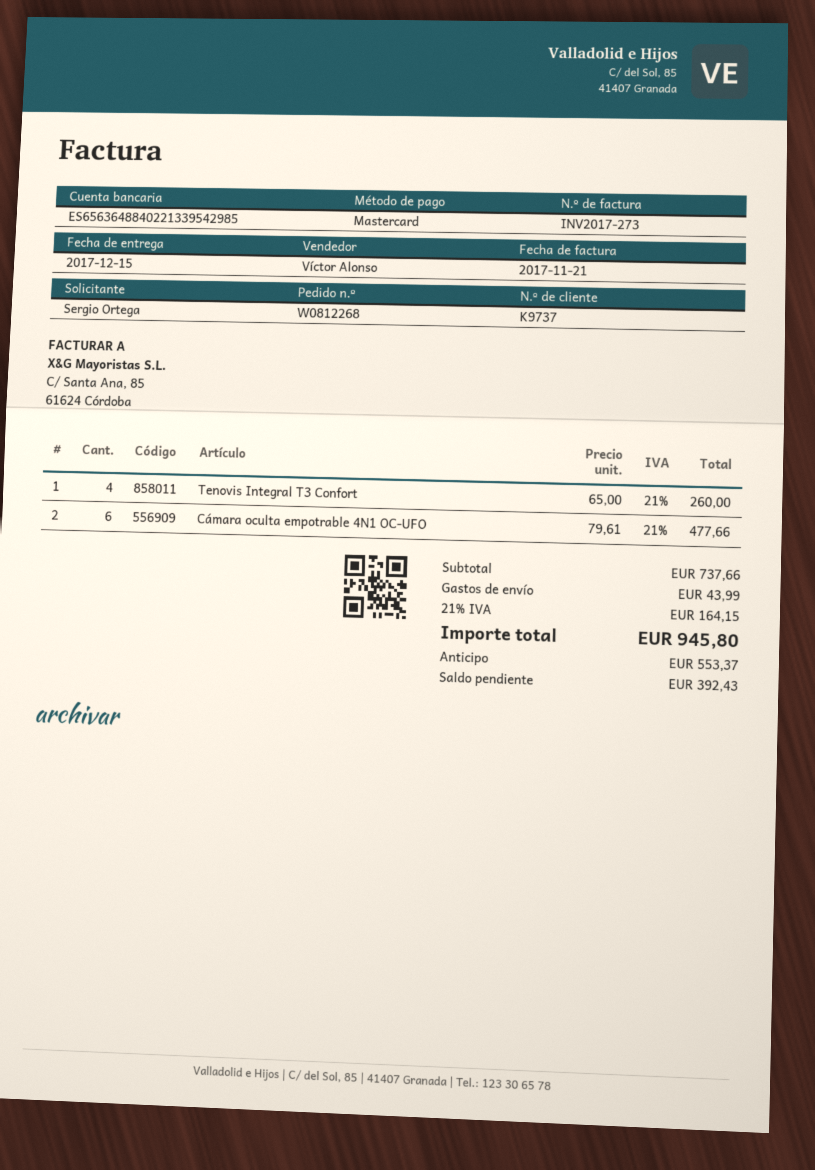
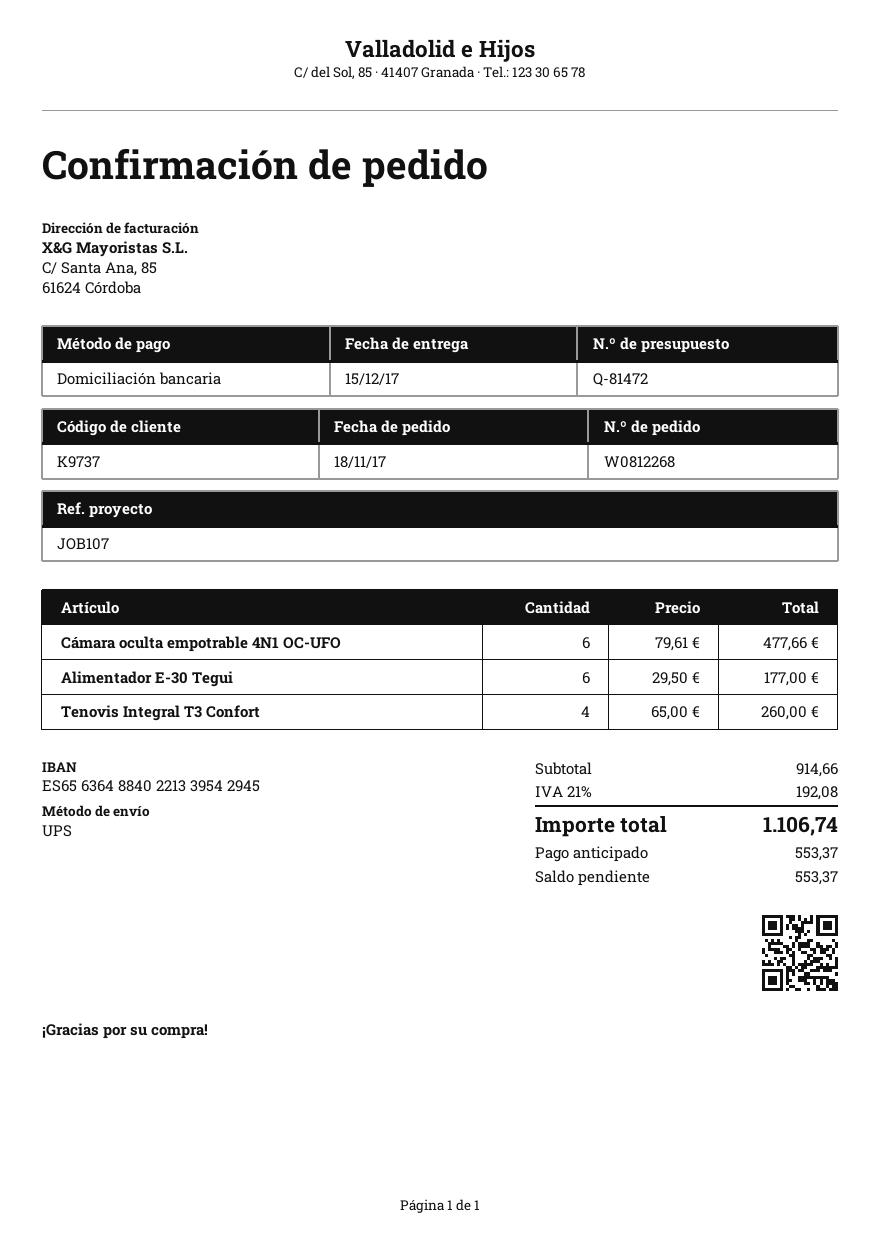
payment method: Mastercard -> direct debit
bank account: ES6563648840221339542985 -> ES6563648840221339542945
Alimentador E-30 Tegui: none -> 6 x 29.50 = 177.00
subtotal: 737.66 -> 914.66
shipping: 43.99 -> none
tax: 21% = 164.15 -> 21% = 192.08
total: 945.80 -> 1106.74
balance: 392.43 -> 553.37

